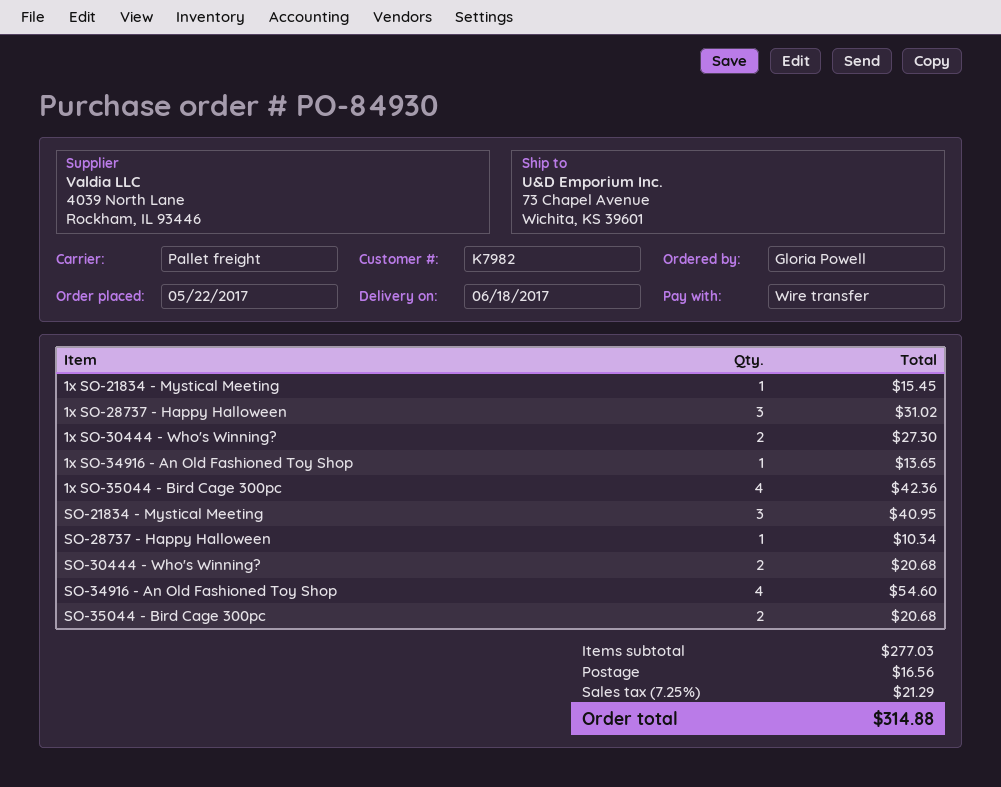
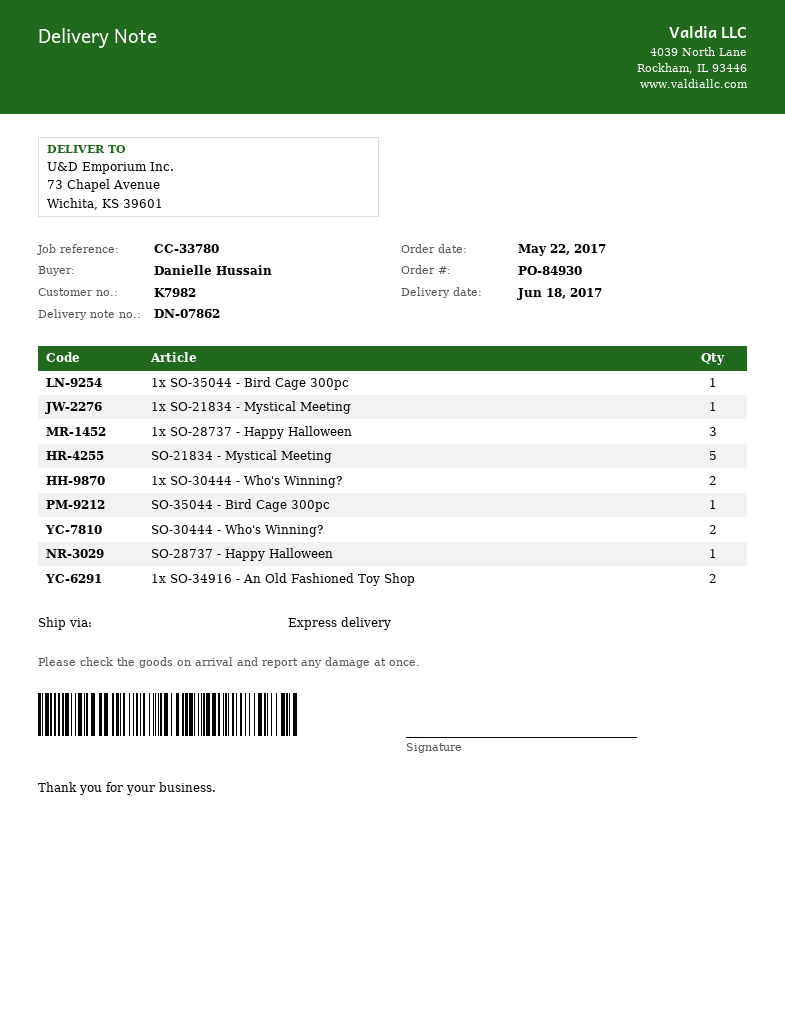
ordered by: Gloria Powell -> Danielle Hussain
shipping method: pallet freight -> express
1x SO-34916 - An Old Fashioned Toy Shop: 1 -> 2
1x SO-35044 - Bird Cage 300pc: 4 -> 1
SO-21834 - Mystical Meeting: 3 -> 5
SO-34916 - An Old Fashioned Toy Shop: 4 -> none
SO-35044 - Bird Cage 300pc: 2 -> 1

